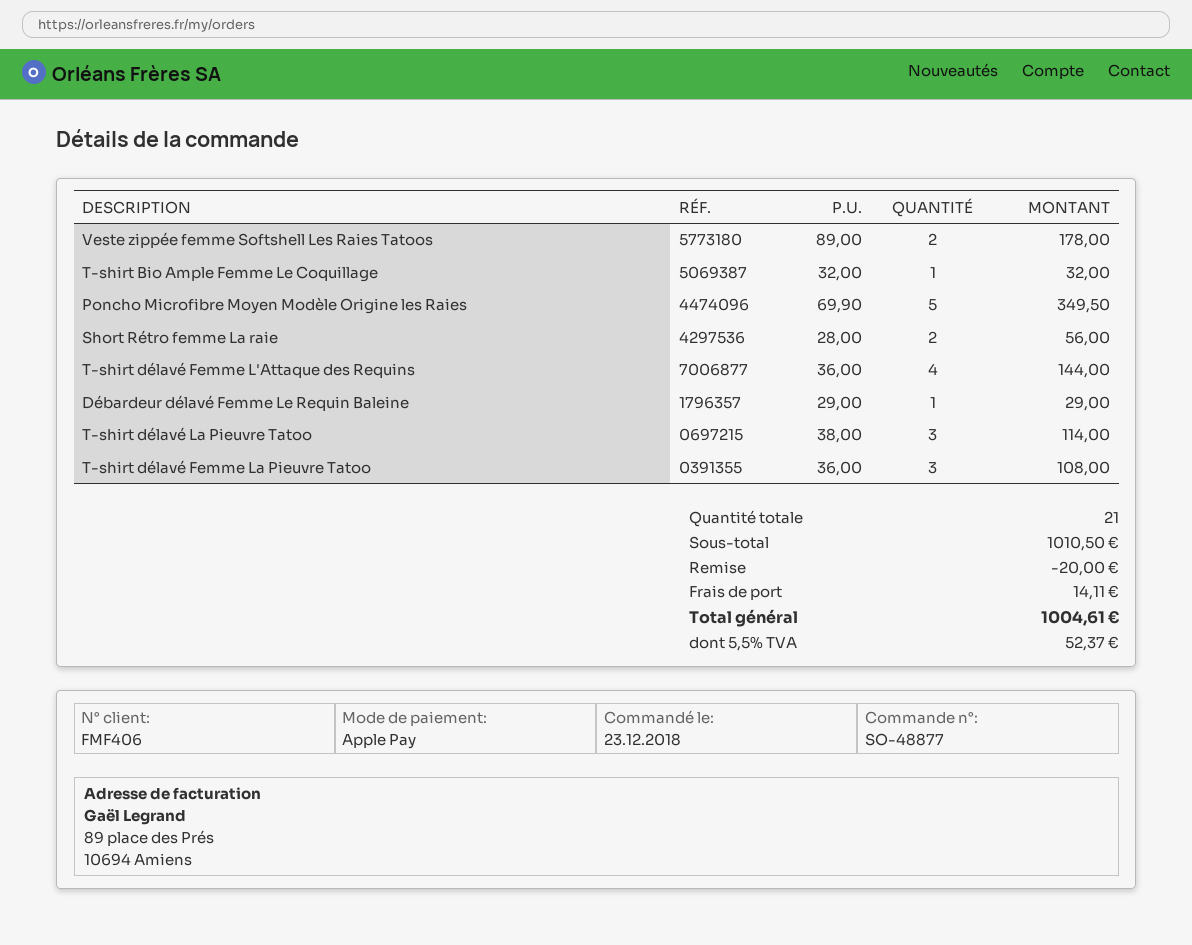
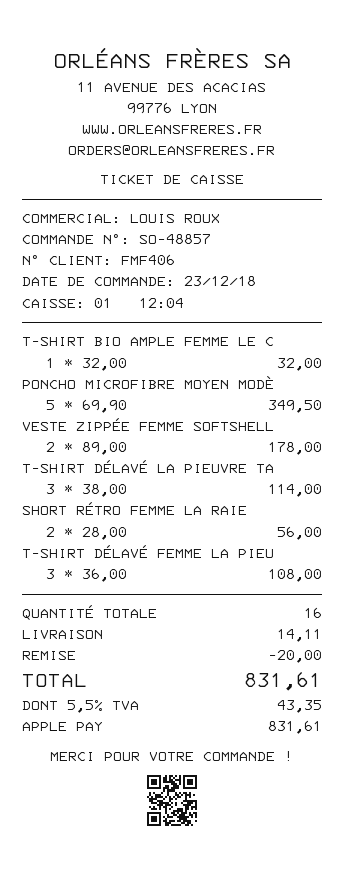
order number: SO-48877 -> SO-48857
T-shirt délavé Femme L'Attaque des Requins: 4 x 36.00 = 144.00 -> none
Débardeur délavé Femme Le Requin Baleine: 1 x 29.00 = 29.00 -> none
total quantity: 21 -> 16
tax: 5.5% = 52.37 -> 5.5% = 43.35
total: 1004.61 -> 831.61

